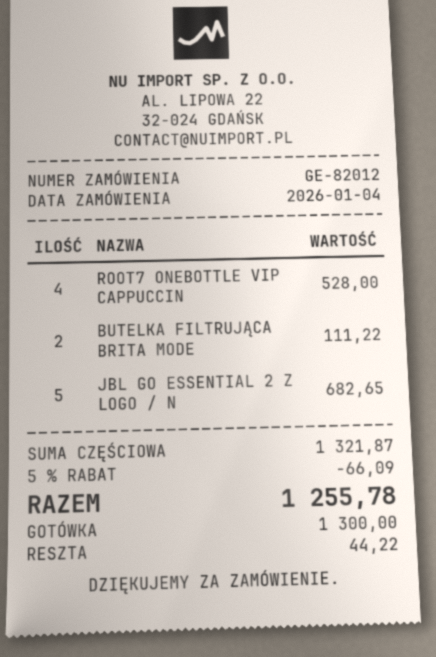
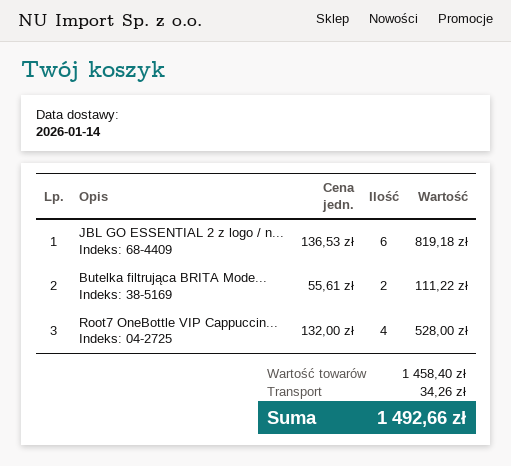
JBL GO ESSENTIAL 2 Z LOGO / N: 5 for 682.65 -> 6 for 819.18
subtotal: 1321.87 -> 1458.40
discount: 5% = 66.09 -> none
shipping: none -> 34.26
total: 1255.78 -> 1492.66

